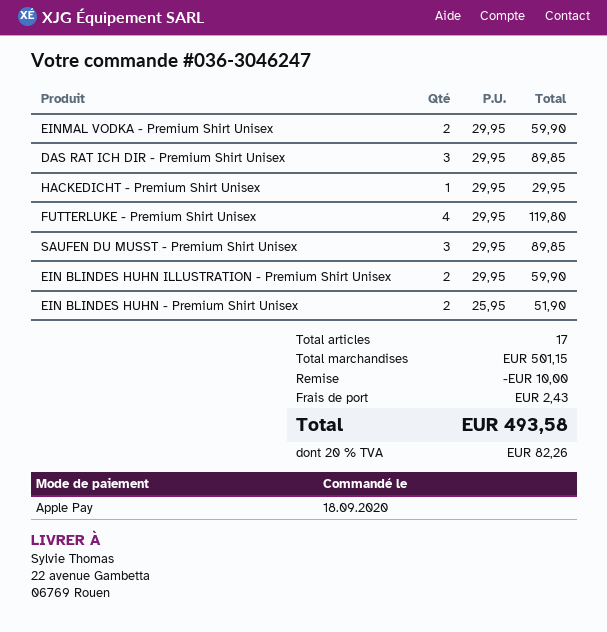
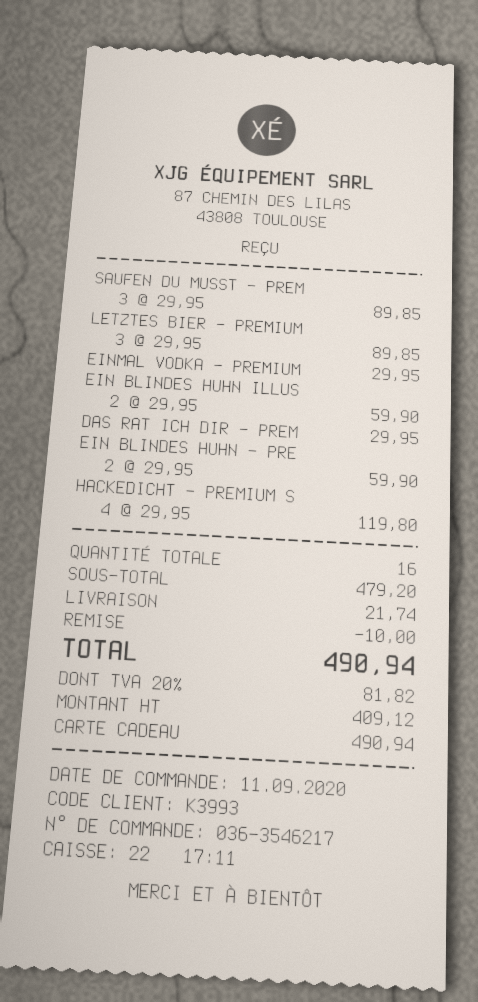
order number: 036-3046247 -> 036-3546217
order date: 2020-09-18 -> 2020-09-11
payment method: Apple Pay -> gift card
EINMAL VODKA - Premium Shirt Unisex: 2 x 29.95 = 59.90 -> 1 x 29.95 = 29.95
DAS RAT ICH DIR - Premium Shirt Unisex: 3 x 29.95 = 89.85 -> 1 x 29.95 = 29.95
HACKEDICHT - Premium Shirt Unisex: 1 x 29.95 = 29.95 -> 4 x 29.95 = 119.80
FUTTERLUKE - Premium Shirt Unisex: 4 x 29.95 = 119.80 -> none
EIN BLINDES HUHN - Premium Shirt Unisex: 2 x 25.95 = 51.90 -> 2 x 29.95 = 59.90
LETZTES BIER - PREMIUM: none -> 3 x 29.95 = 89.85
total quantity: 17 -> 16
subtotal: 501.15 -> 479.20
shipping: 2.43 -> 21.74
tax: 20% = 82.26 -> 20% = 81.82
total: 493.58 -> 490.94

